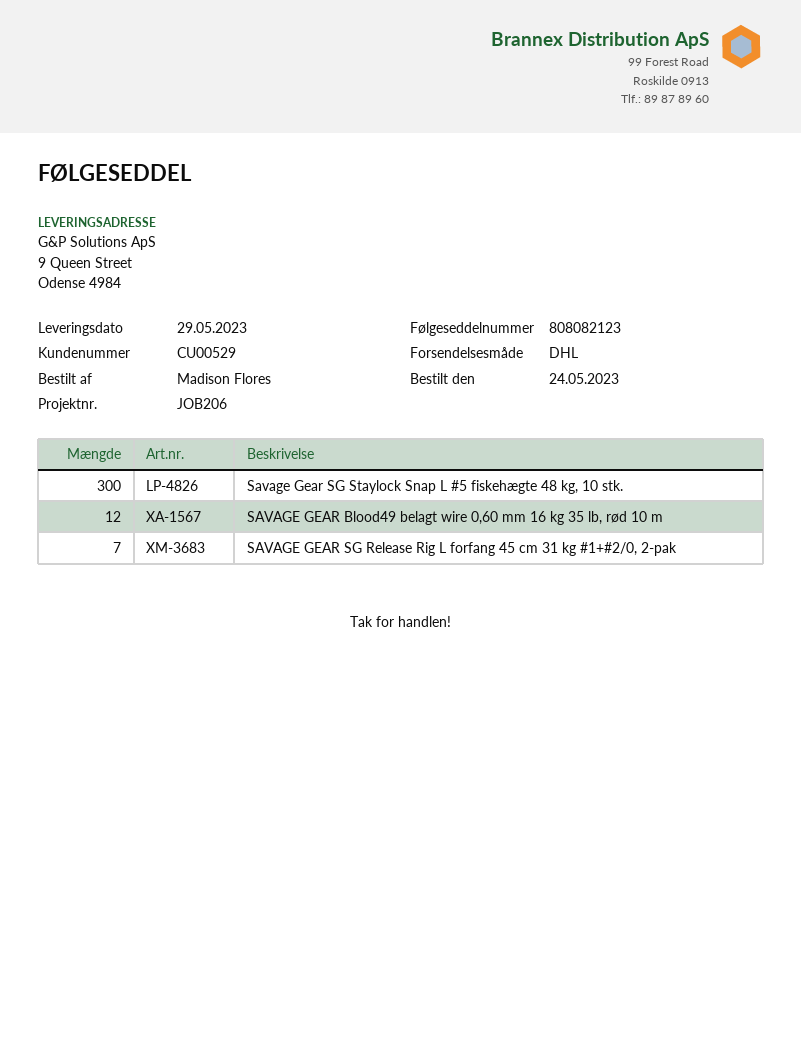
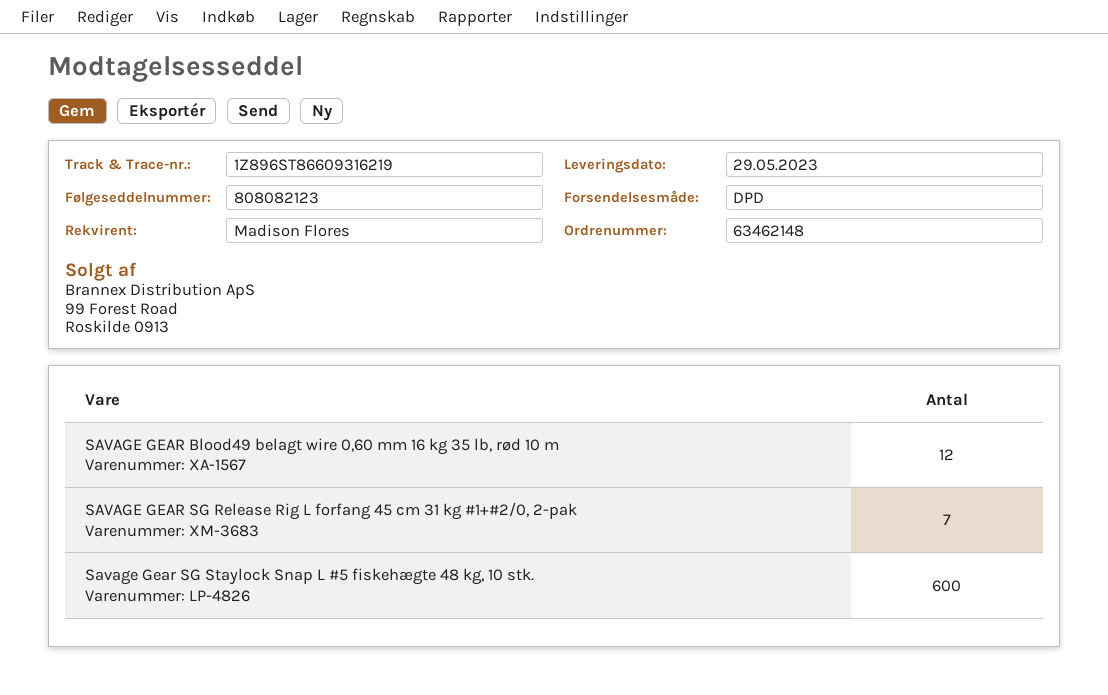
shipping method: DHL -> DPD
Savage Gear SG Staylock Snap L #5 fiskehægte 48 kg, 10 stk.: 300 -> 600

